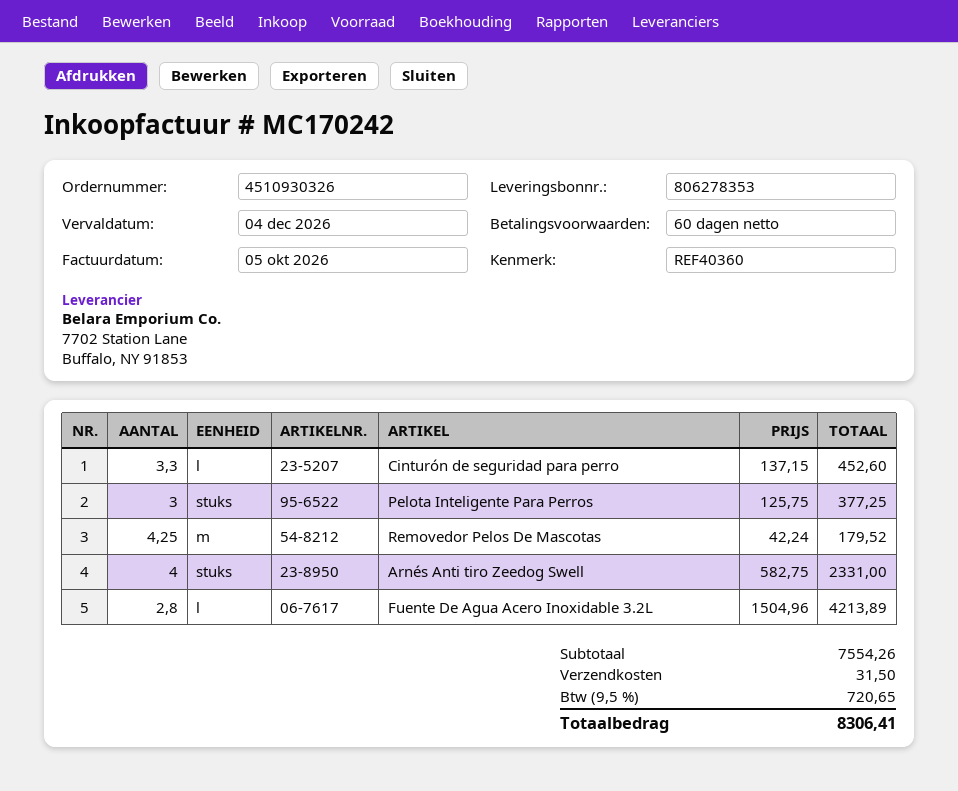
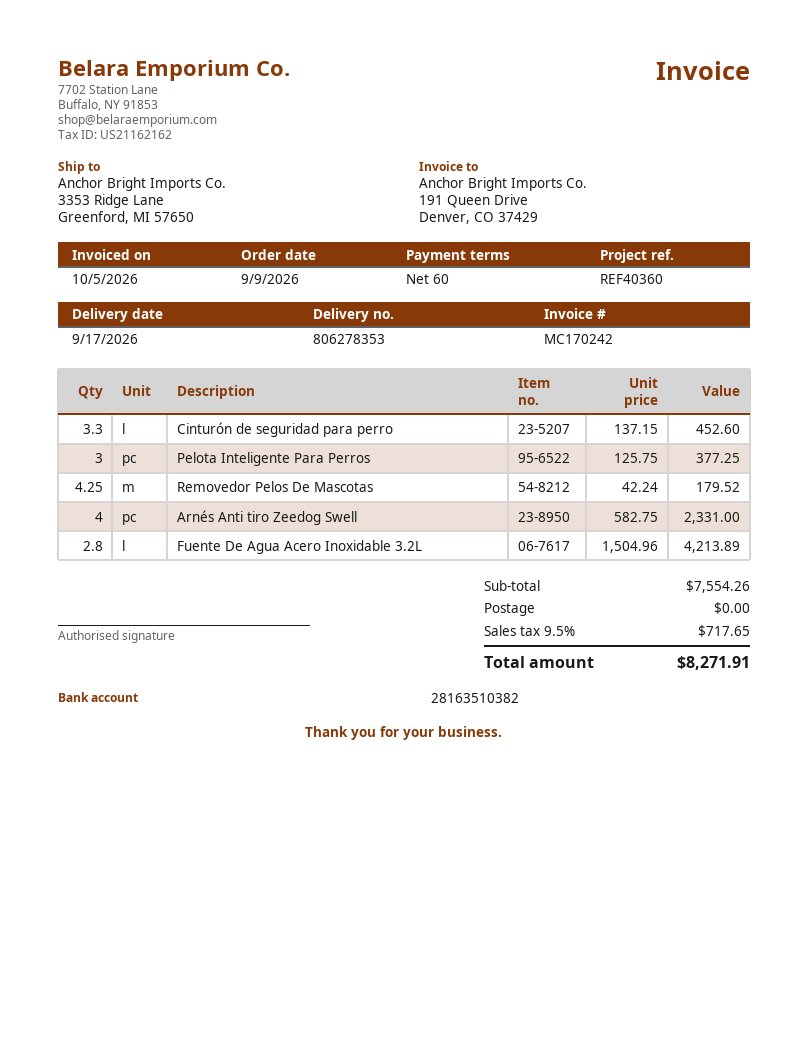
shipping: 31.50 -> 0.00
tax: 9.5% = 720.65 -> 9.5% = 717.65
total: 8306.41 -> 8271.91

